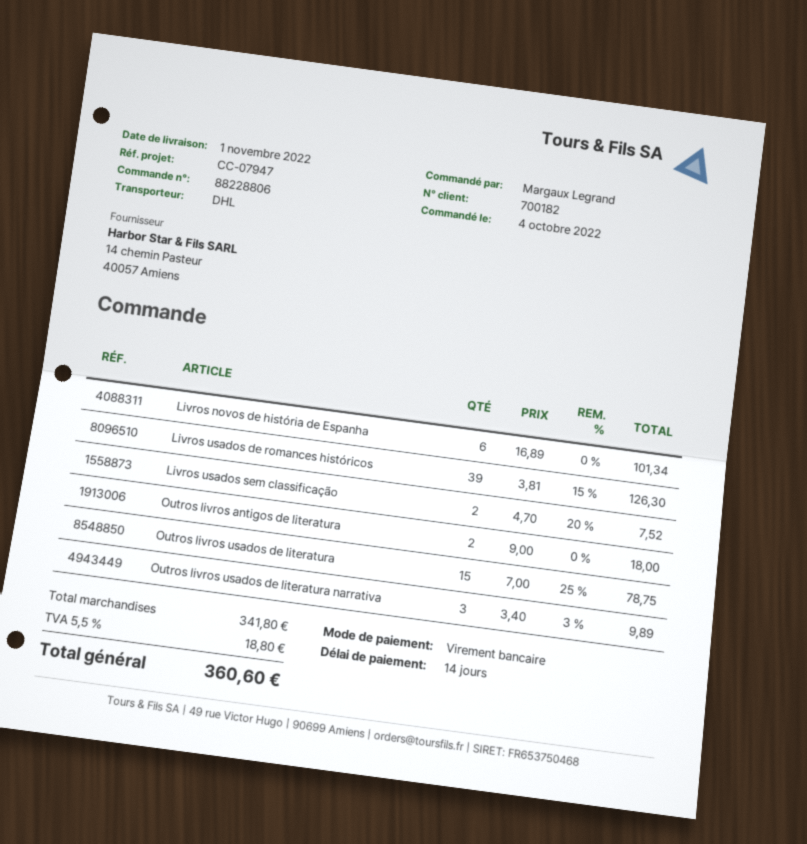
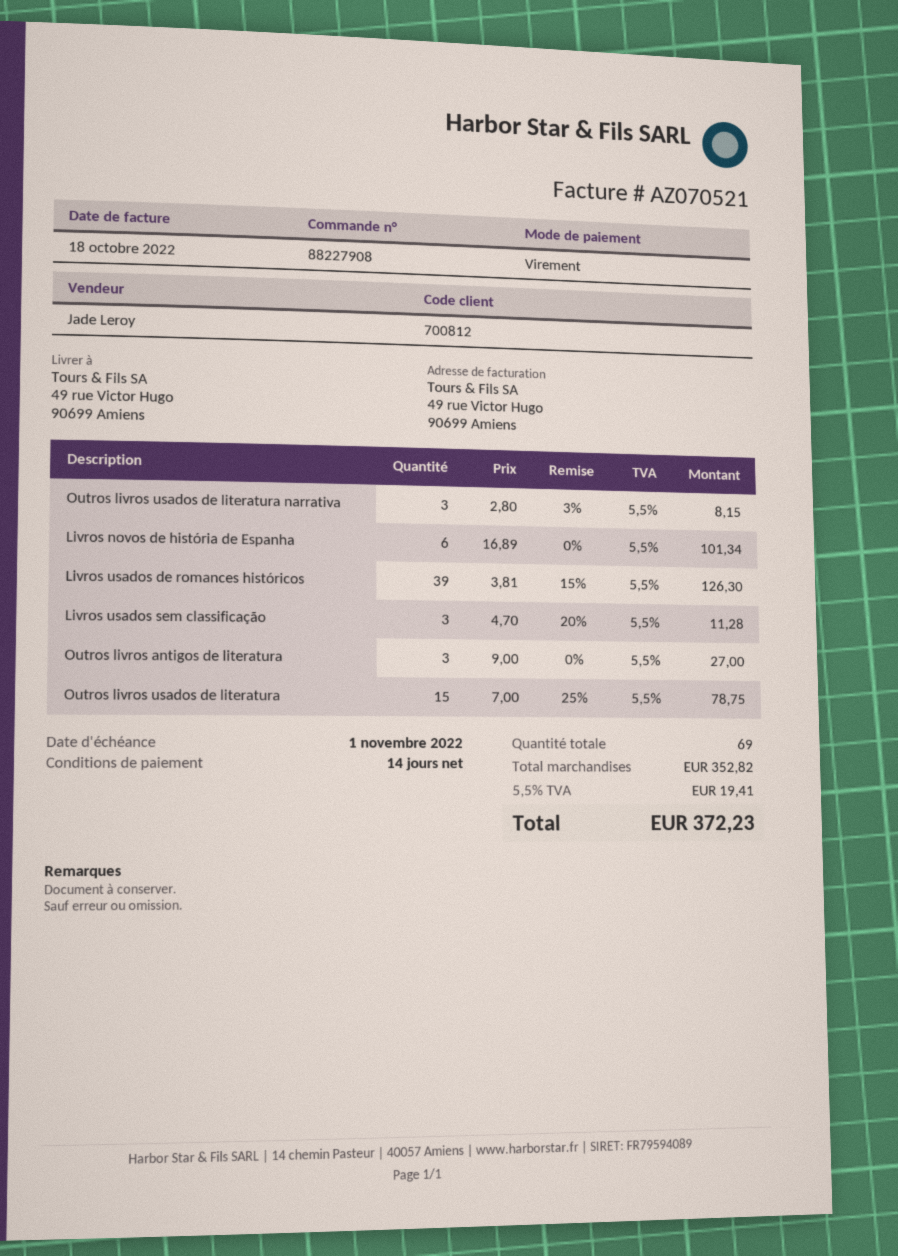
order number: 88228806 -> 88227908
customer number: 700182 -> 700812
Livros usados sem classificação: 2 x 4.70 - 20% = 7.52 -> 3 x 4.70 - 20% = 11.28
Outros livros antigos de literatura: 2 x 9.00 = 18.00 -> 3 x 9.00 = 27.00
Outros livros usados de literatura narrativa: 3 x 3.40 - 3% = 9.89 -> 3 x 2.80 - 3% = 8.15
subtotal: 341.80 -> 352.82
tax: 5.5% = 18.80 -> 5.5% = 19.41
total: 360.60 -> 372.23

